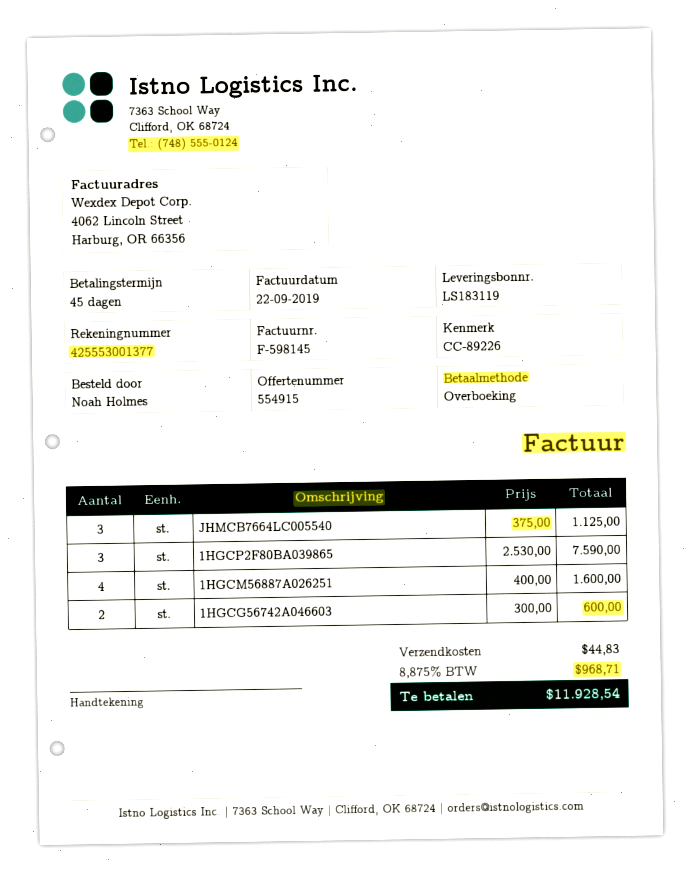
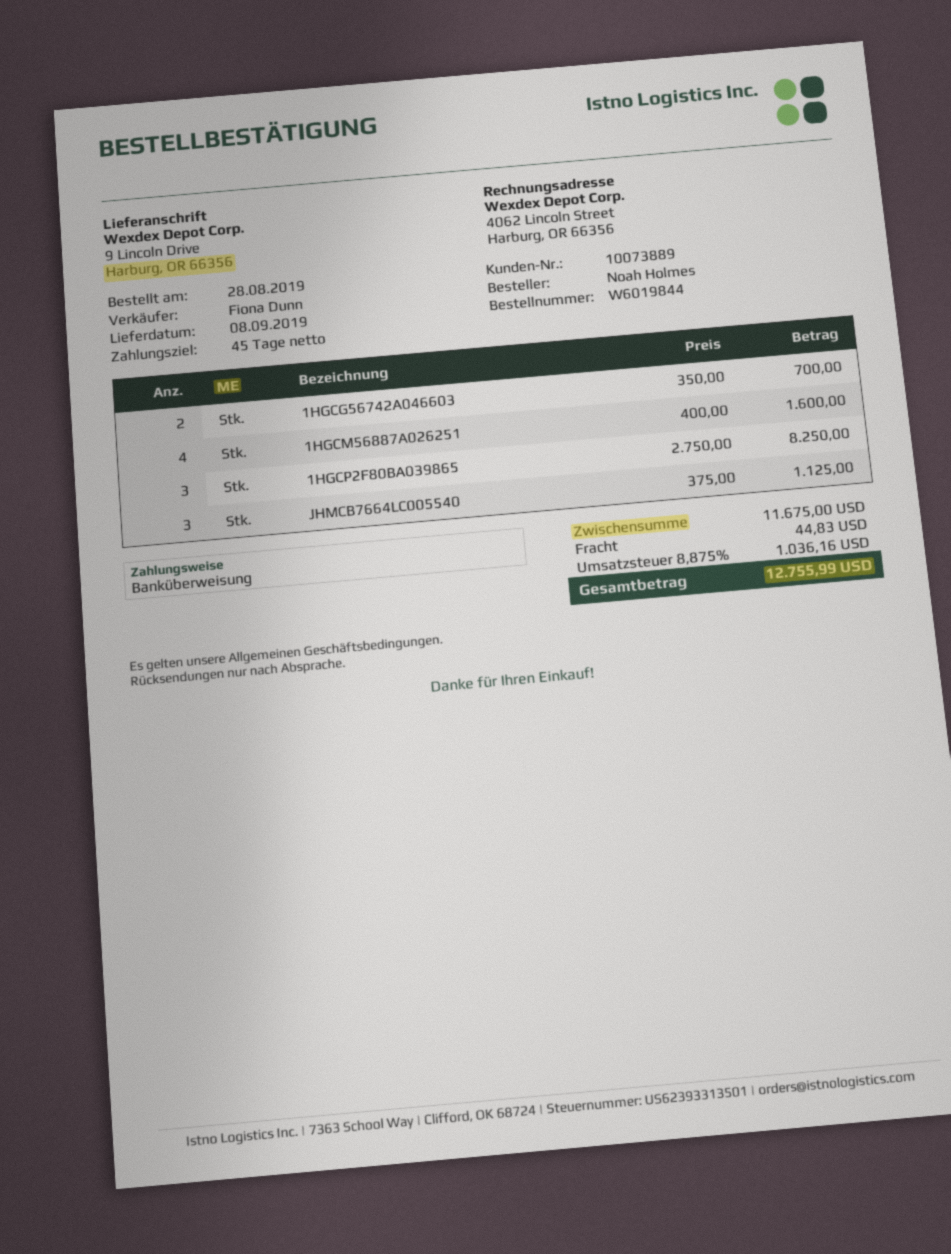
1HGCP2F80BA039865: 3 x 2530.00 = 7590.00 -> 3 x 2750.00 = 8250.00
1HGCG56742A046603: 2 x 300.00 = 600.00 -> 2 x 350.00 = 700.00
tax: 8.875% = 968.71 -> 8.875% = 1036.16
total: 11928.54 -> 12755.99

